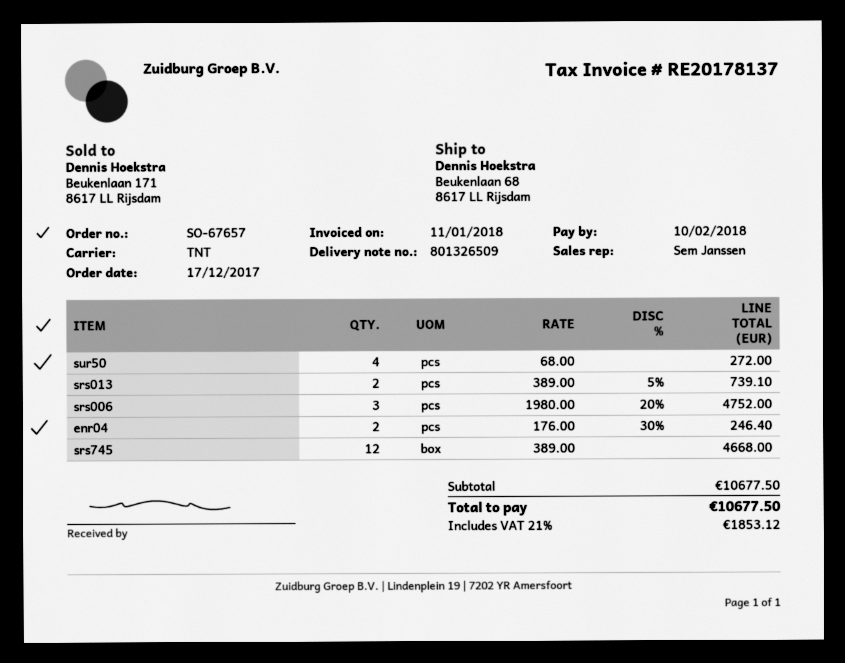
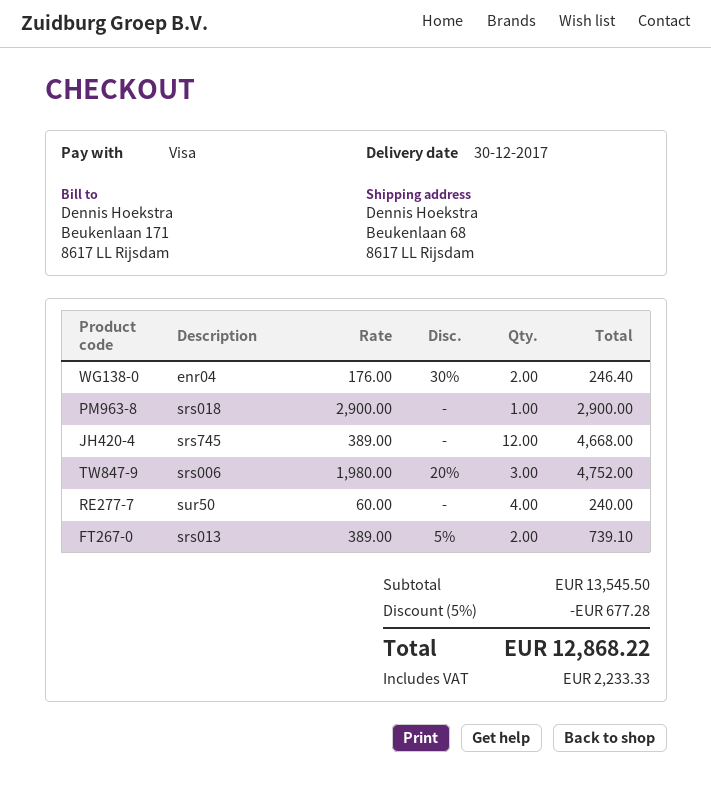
sur50: 4 x 68.00 = 272.00 -> 4 x 60.00 = 240.00
srs018: none -> 1 x 2900.00 = 2900.00
subtotal: 10677.50 -> 13545.50
discount: none -> 5% = 677.28
tax: 1853.12 -> 2233.33
total: 10677.50 -> 12868.22

